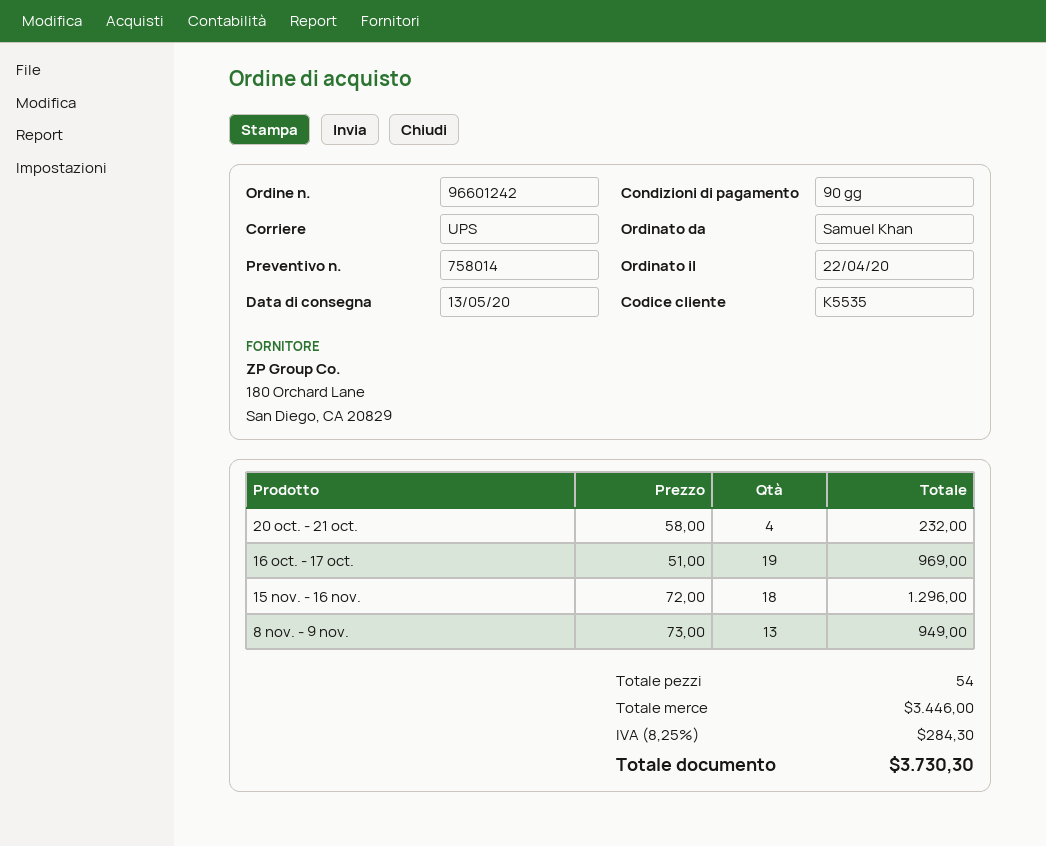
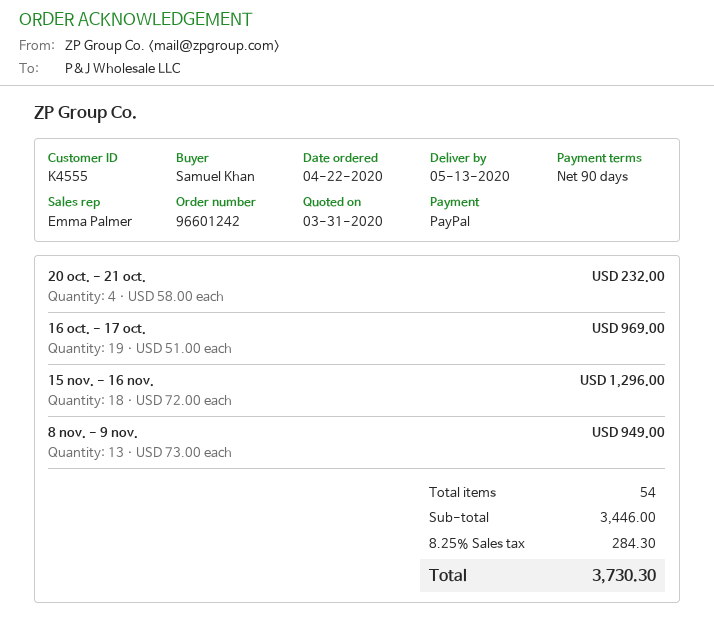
customer number: K5535 -> K4555

